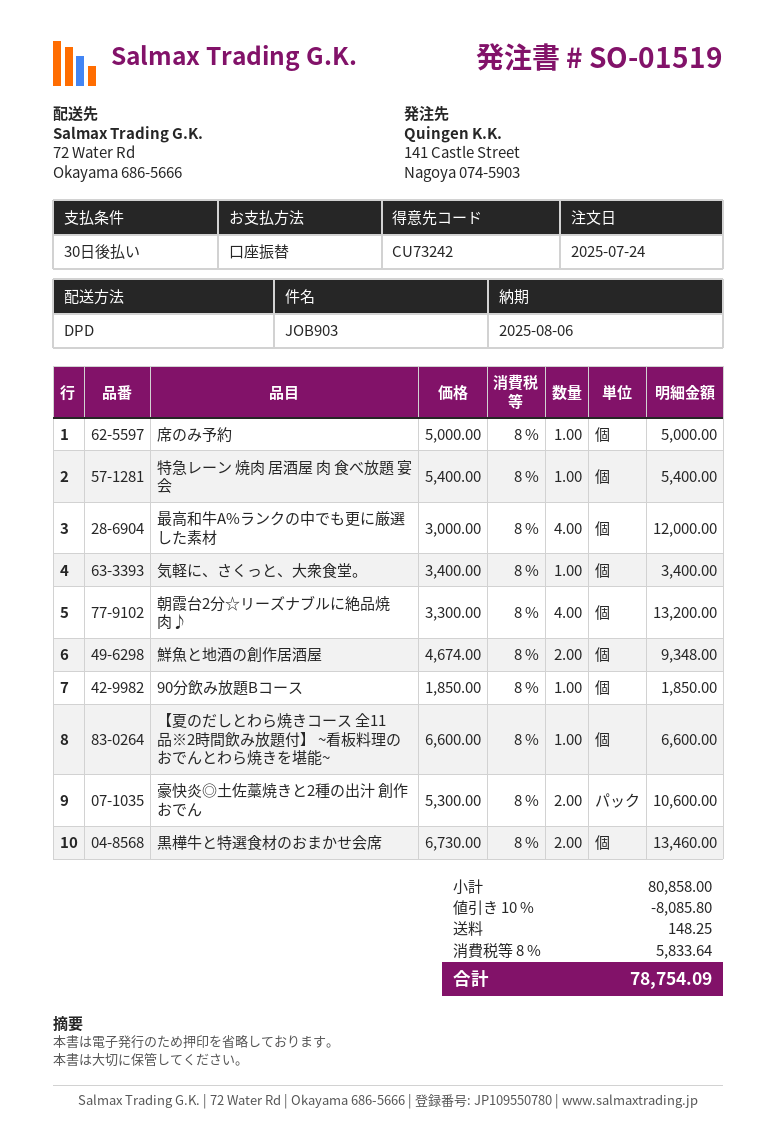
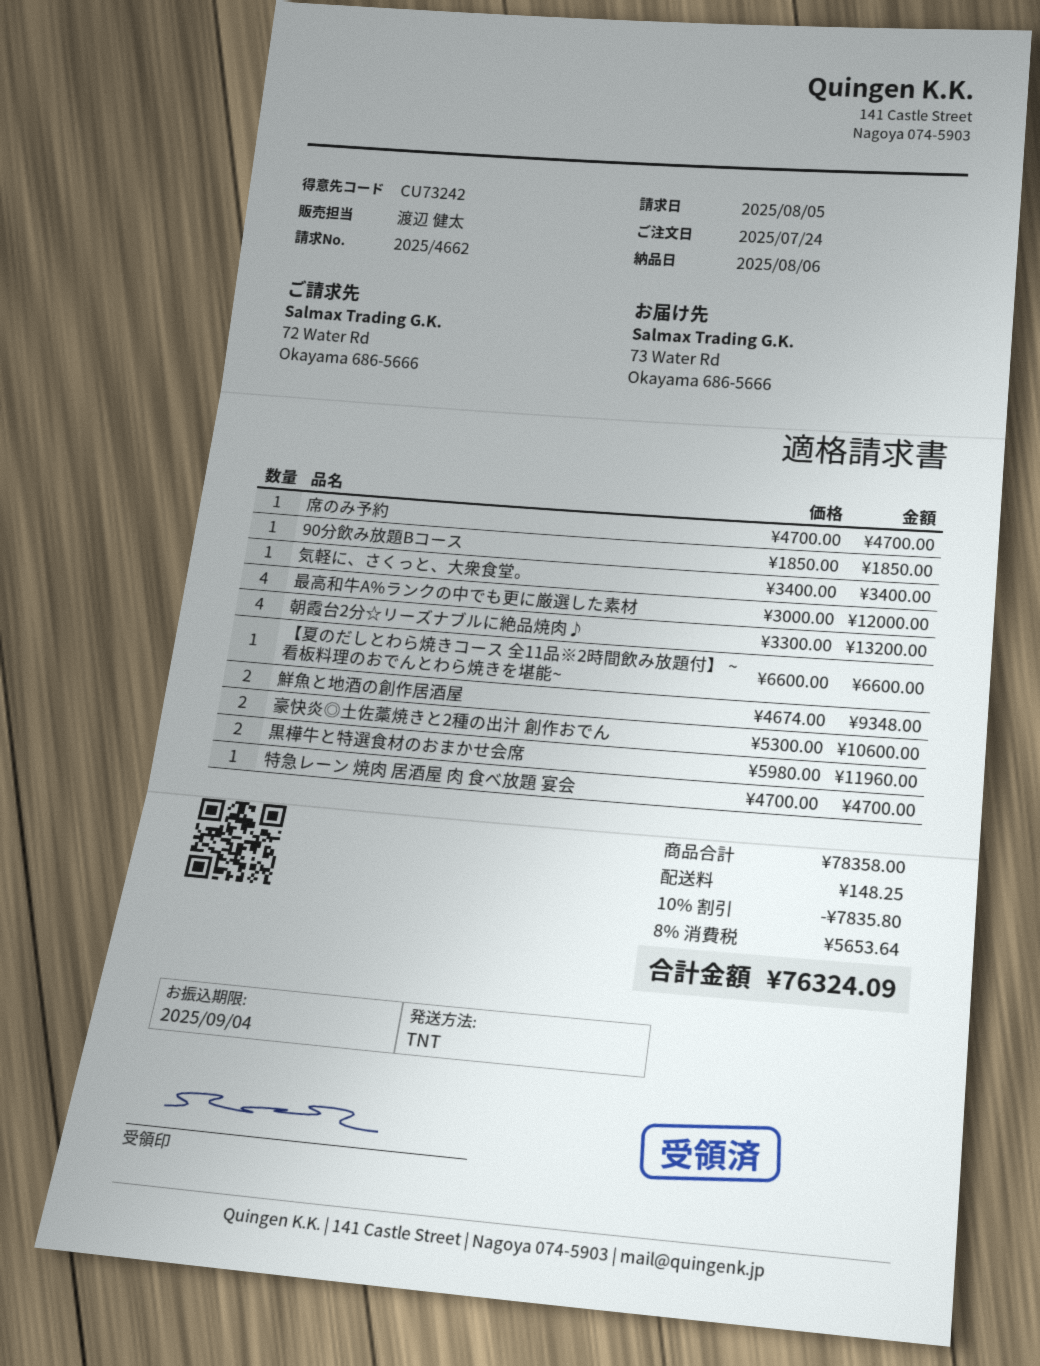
shipping method: DPD -> TNT
ship to: 72 Water Rd, Okayama 686-5666 -> 73 Water Rd, Okayama 686-5666
席のみ予約: 1 x 5000.00 = 5000.00 -> 1 x 4700.00 = 4700.00
特急レーン 焼肉 居酒屋 肉 食べ放題 宴会: 1 x 5400.00 = 5400.00 -> 1 x 4700.00 = 4700.00
黒樺牛と特選食材のおまかせ会席: 2 x 6730.00 = 13460.00 -> 2 x 5980.00 = 11960.00
subtotal: 80858.00 -> 78358.00
discount: 10% = 8085.80 -> 10% = 7835.80
tax: 8% = 5833.64 -> 8% = 5653.64
total: 78754.09 -> 76324.09

